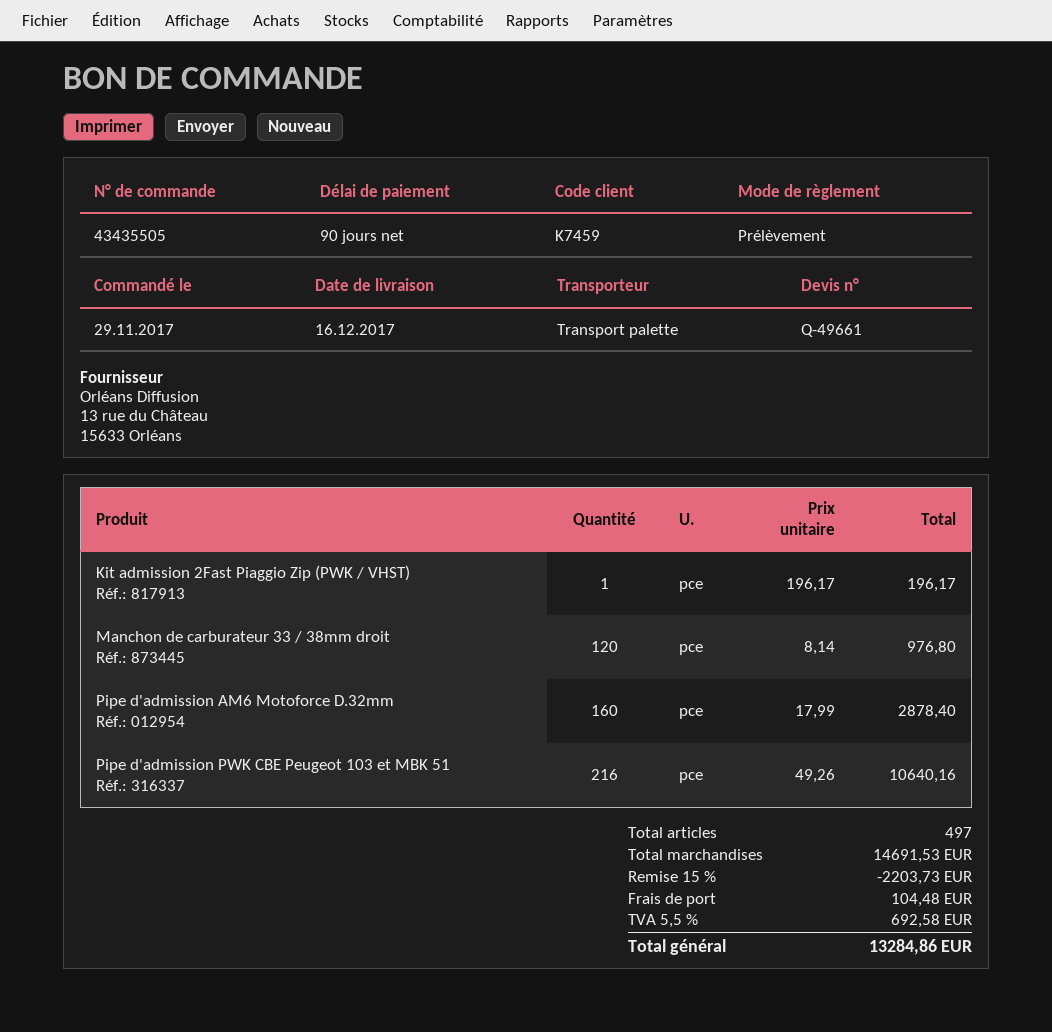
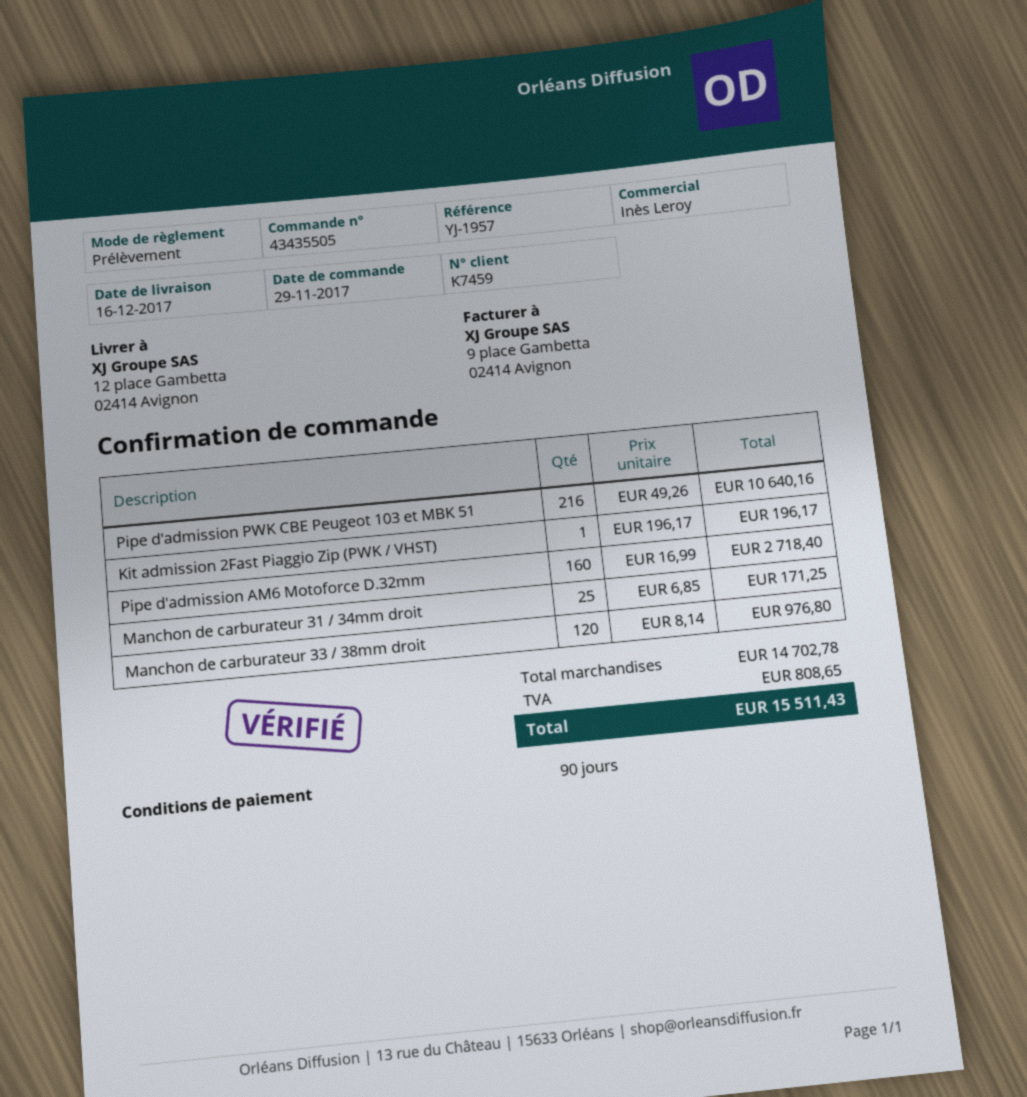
Pipe d'admission AM6 Motoforce D.32mm: 160 x 17.99 = 2878.40 -> 160 x 16.99 = 2718.40
Manchon de carburateur 31 / 34mm droit: none -> 25 x 6.85 = 171.25
subtotal: 14691.53 -> 14702.78
discount: 15% = 2203.73 -> none
shipping: 104.48 -> none
tax: 692.58 -> 808.65
total: 13284.86 -> 15511.43

